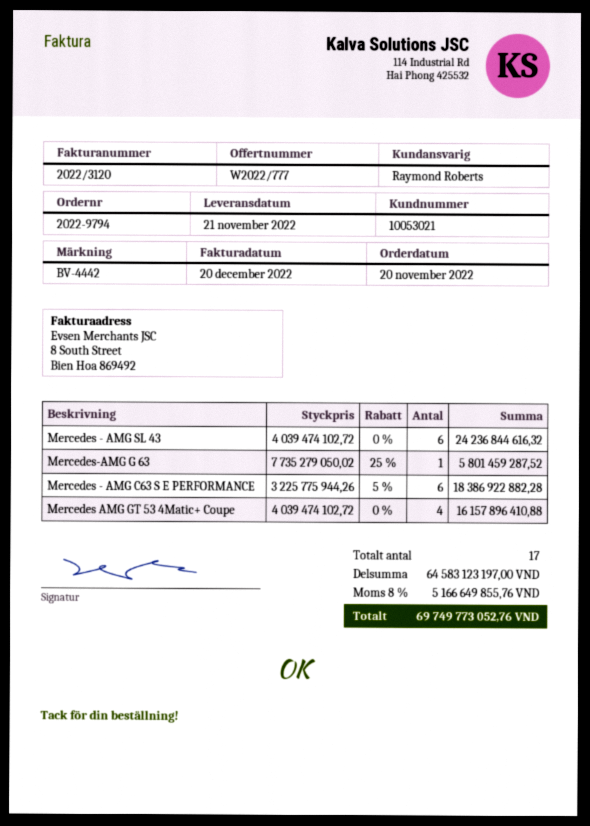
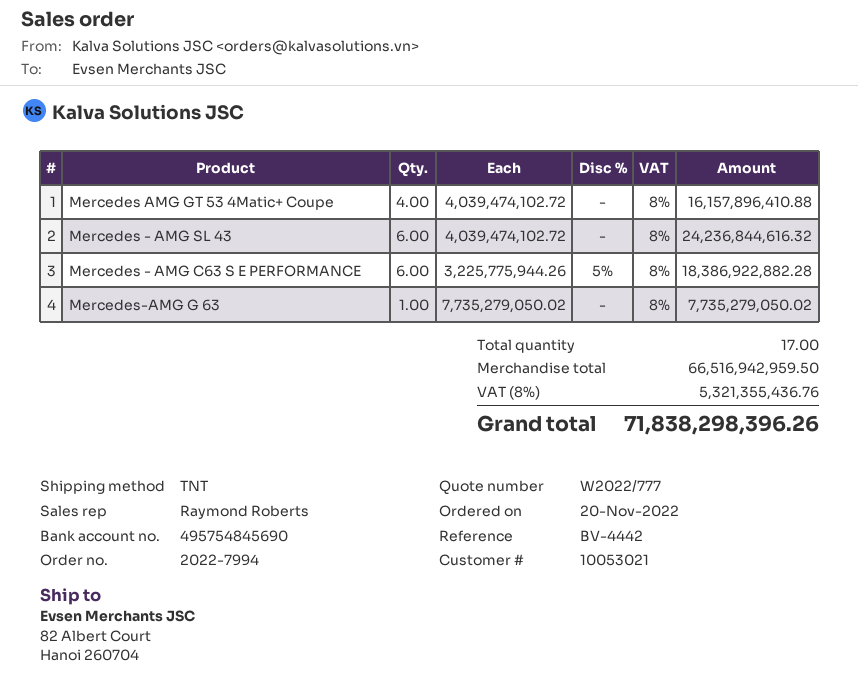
order number: 2022-9794 -> 2022-7994
Mercedes-AMG G 63: 1 x 7735279050.02 - 25% = 5801459287.52 -> 1 x 7735279050.02 = 7735279050.02
subtotal: 64583123197.00 -> 66516942959.50
tax: 8% = 5166649855.76 -> 8% = 5321355436.76
total: 69749773052.76 -> 71838298396.26

